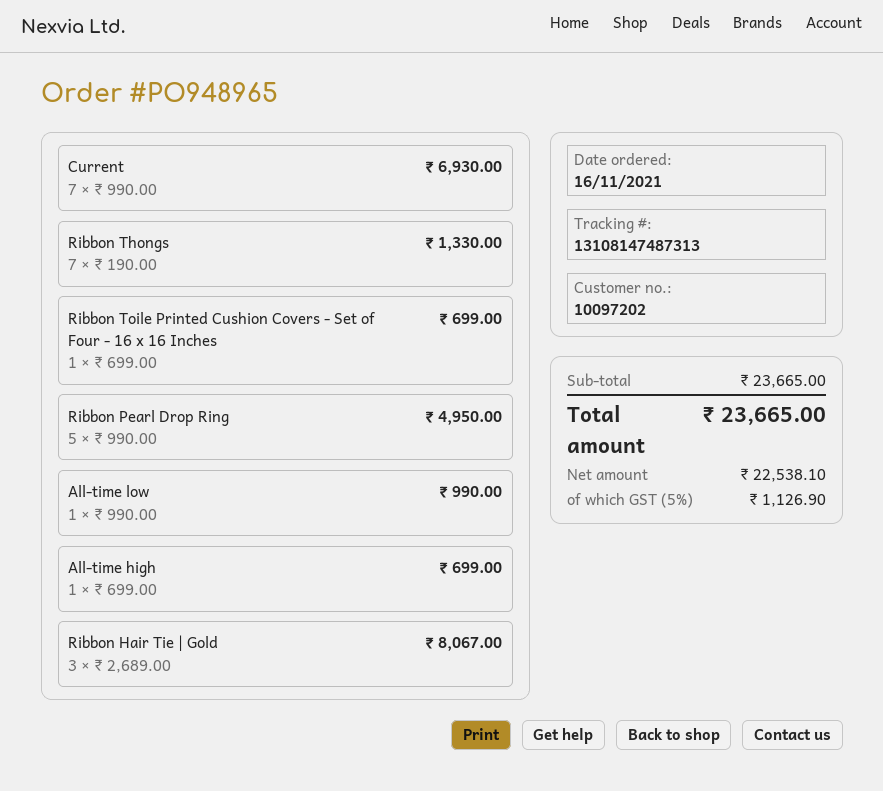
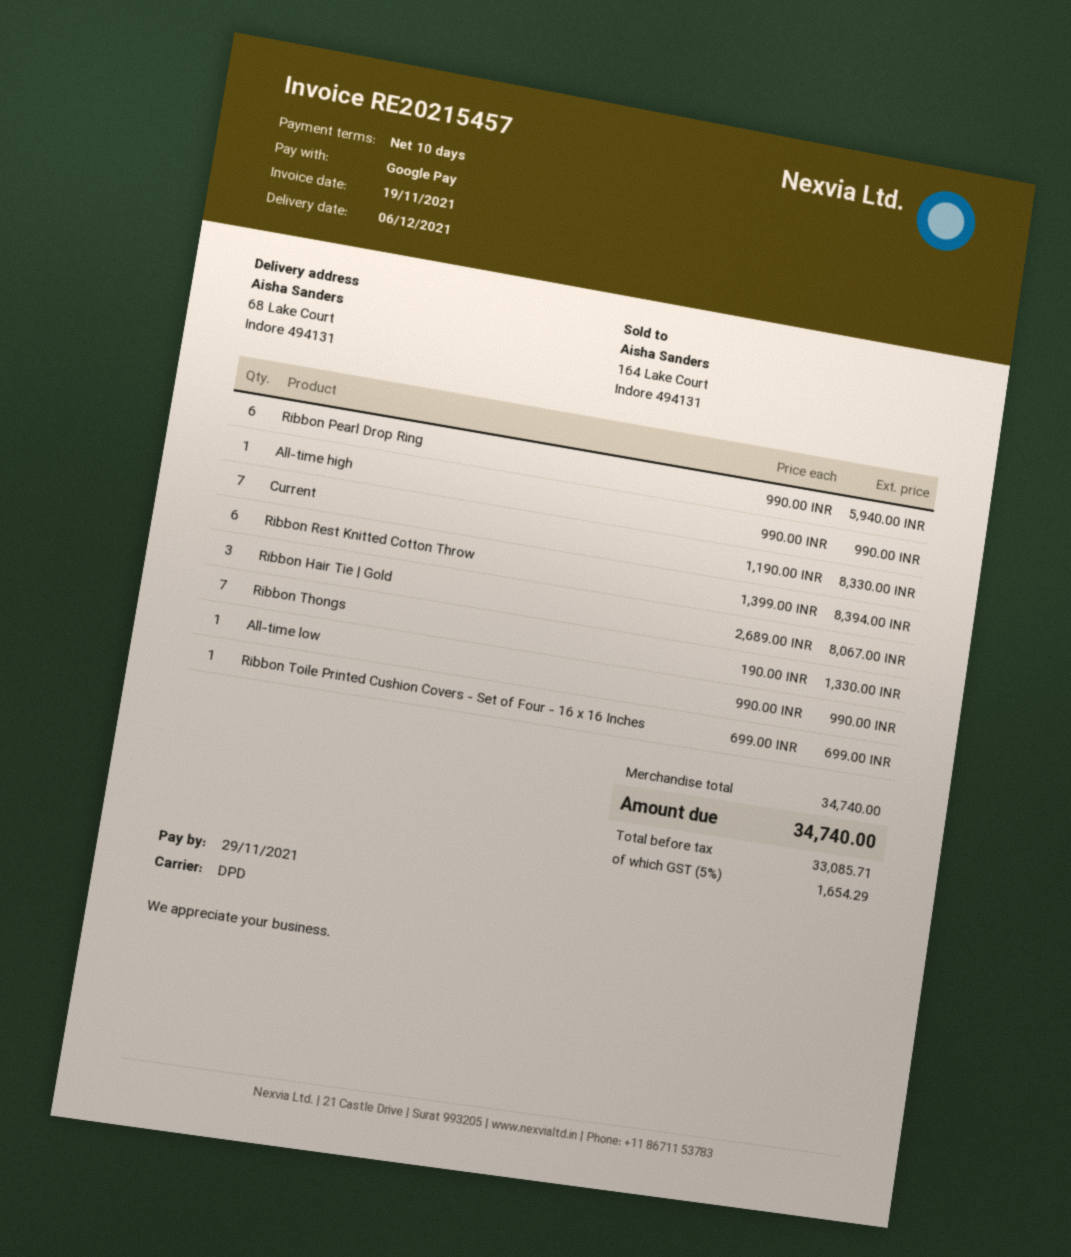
Current: 7 x 990.00 = 6930.00 -> 7 x 1190.00 = 8330.00
Ribbon Pearl Drop Ring: 5 x 990.00 = 4950.00 -> 6 x 990.00 = 5940.00
All-time high: 1 x 699.00 = 699.00 -> 1 x 990.00 = 990.00
Ribbon Rest Knitted Cotton Throw: none -> 6 x 1399.00 = 8394.00
subtotal: 23665.00 -> 34740.00
net: 22538.10 -> 33085.71
tax: 5% = 1126.90 -> 5% = 1654.29
total: 23665.00 -> 34740.00

